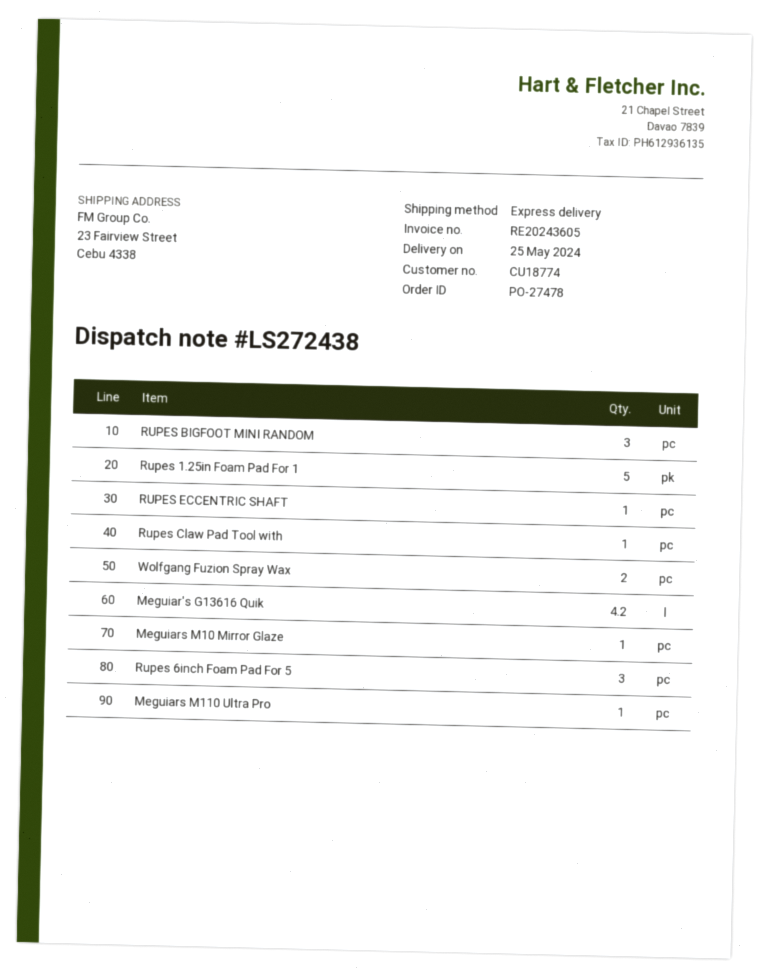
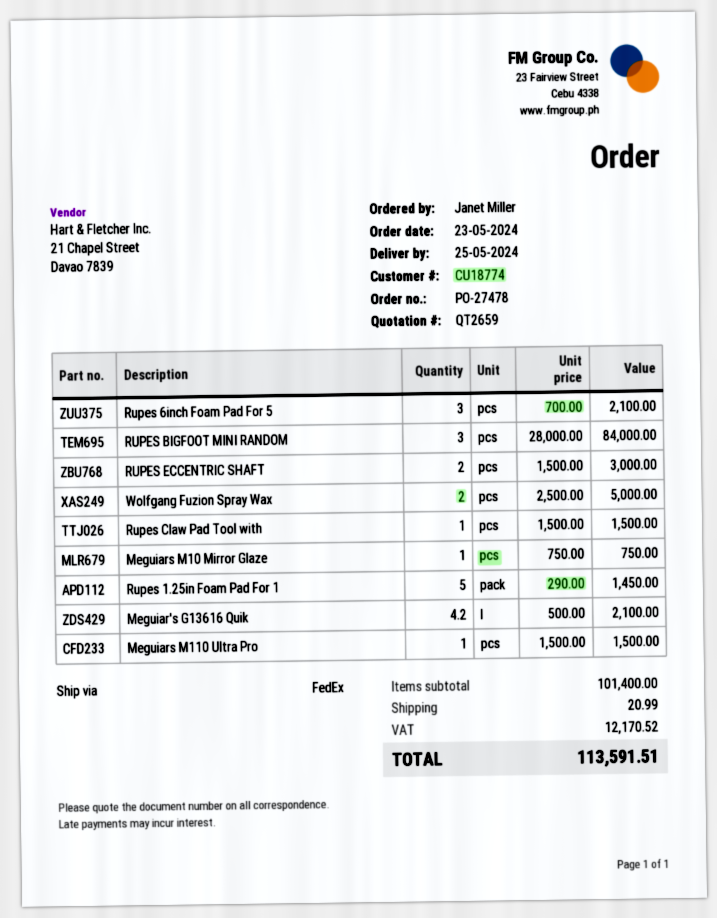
shipping method: express -> FedEx
RUPES ECCENTRIC SHAFT: 1 -> 2

